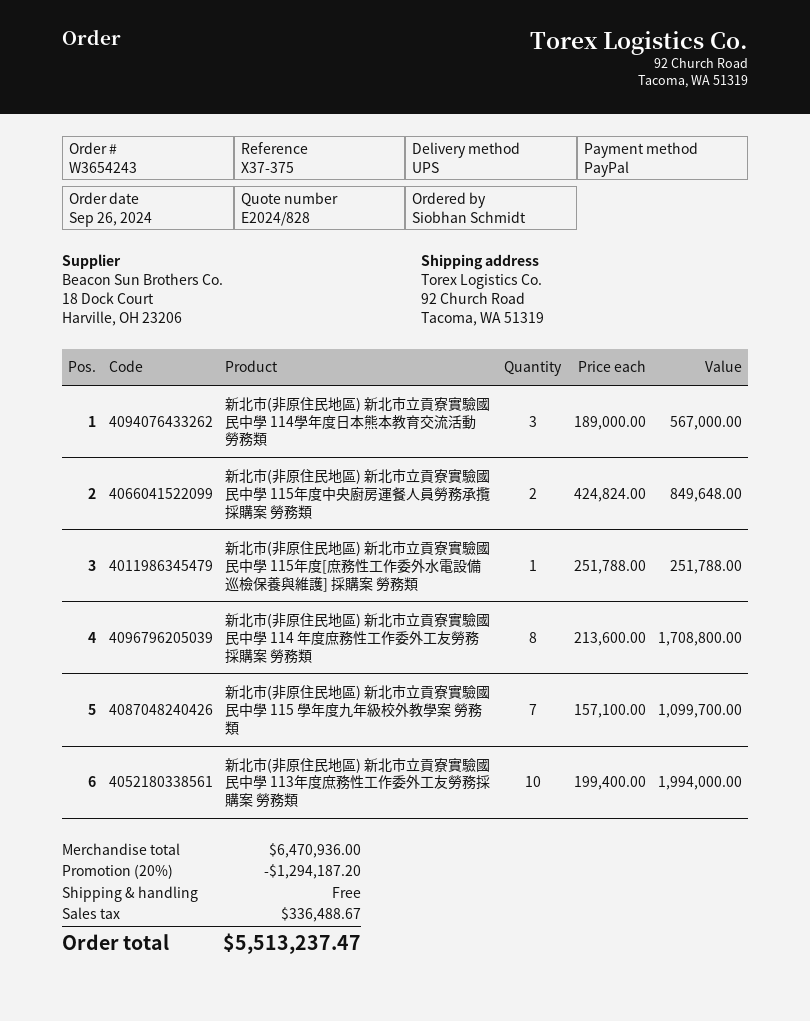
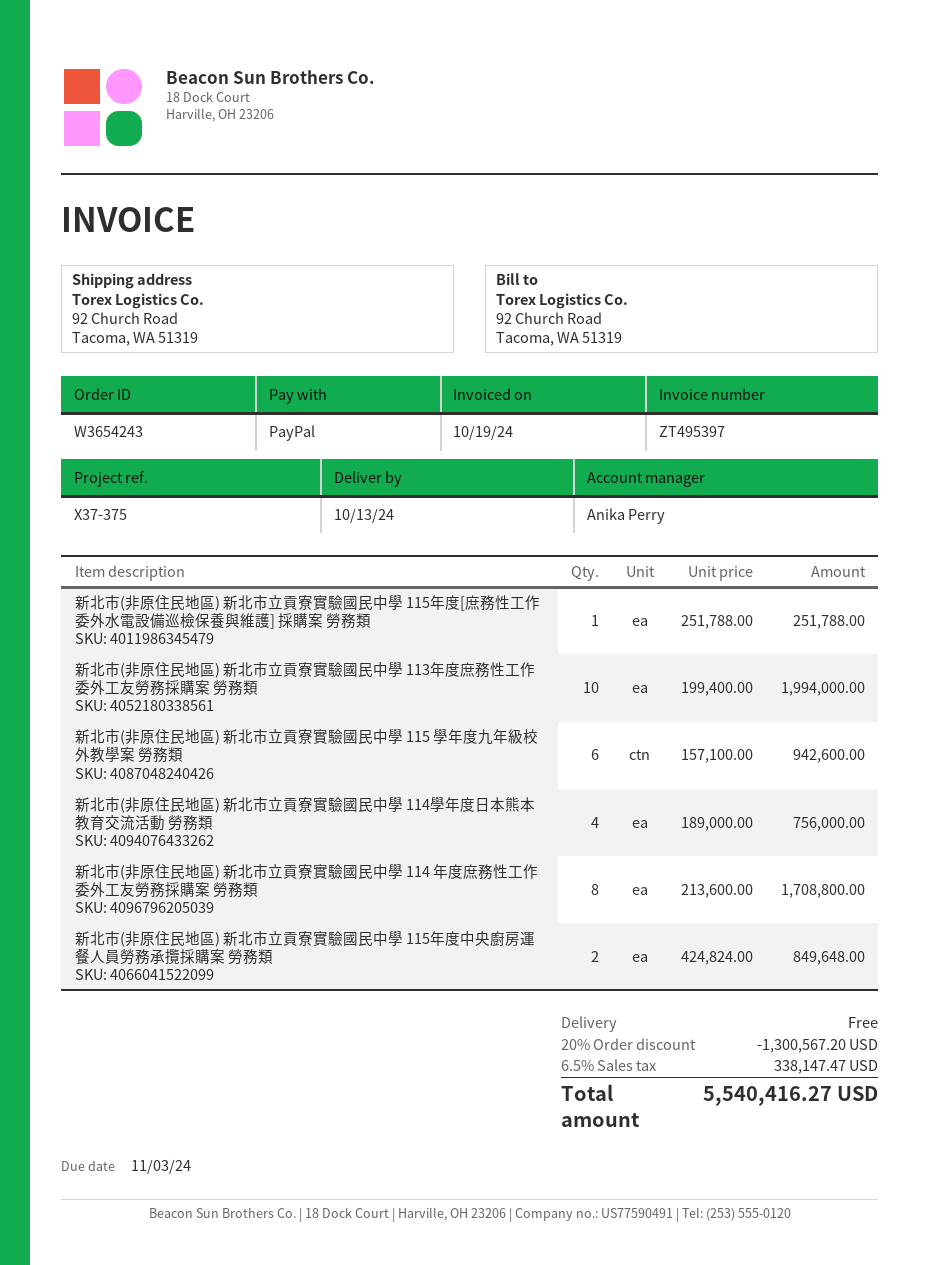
新北市(非原住民地區) 新北市立貢寮實驗國民中學 114學年度日本熊本教育交流活動 勞務類: 3 x 189000.00 = 567000.00 -> 4 x 189000.00 = 756000.00
新北市(非原住民地區) 新北市立貢寮實驗國民中學 115 學年度九年級校外教學案 勞務類: 7 x 157100.00 = 1099700.00 -> 6 x 157100.00 = 942600.00
discount: 20% = 1294187.20 -> 20% = 1300567.20
tax: 336488.67 -> 338147.47
total: 5513237.47 -> 5540416.27

